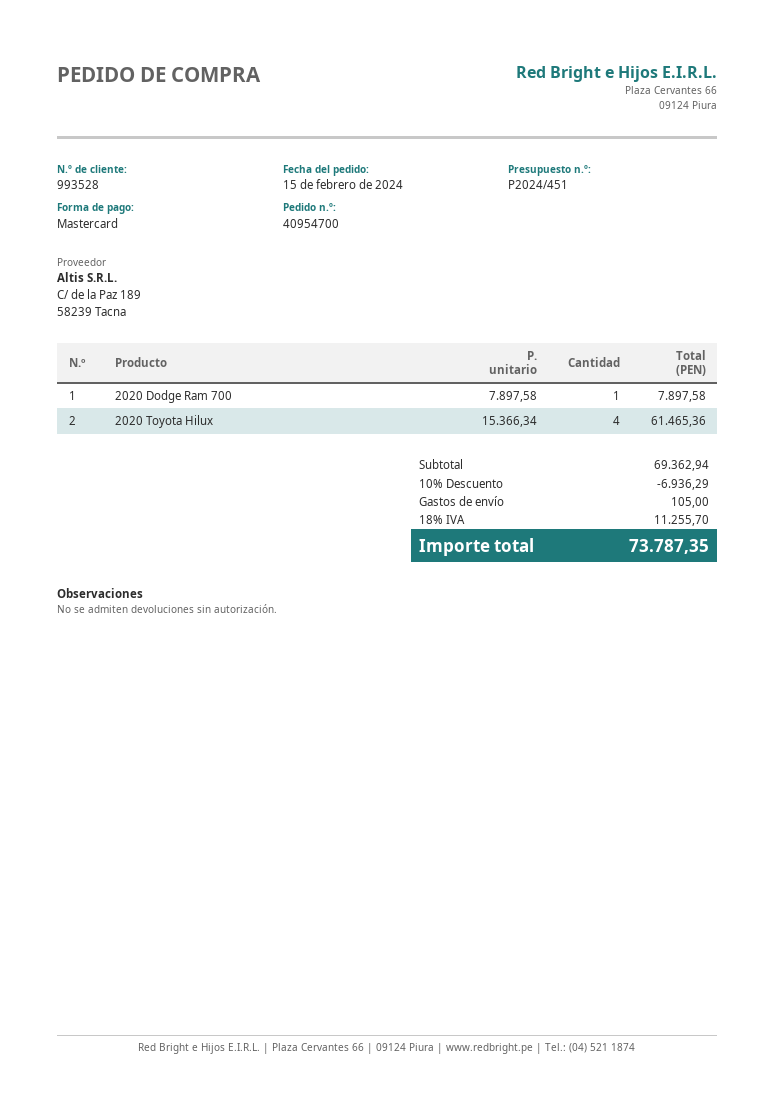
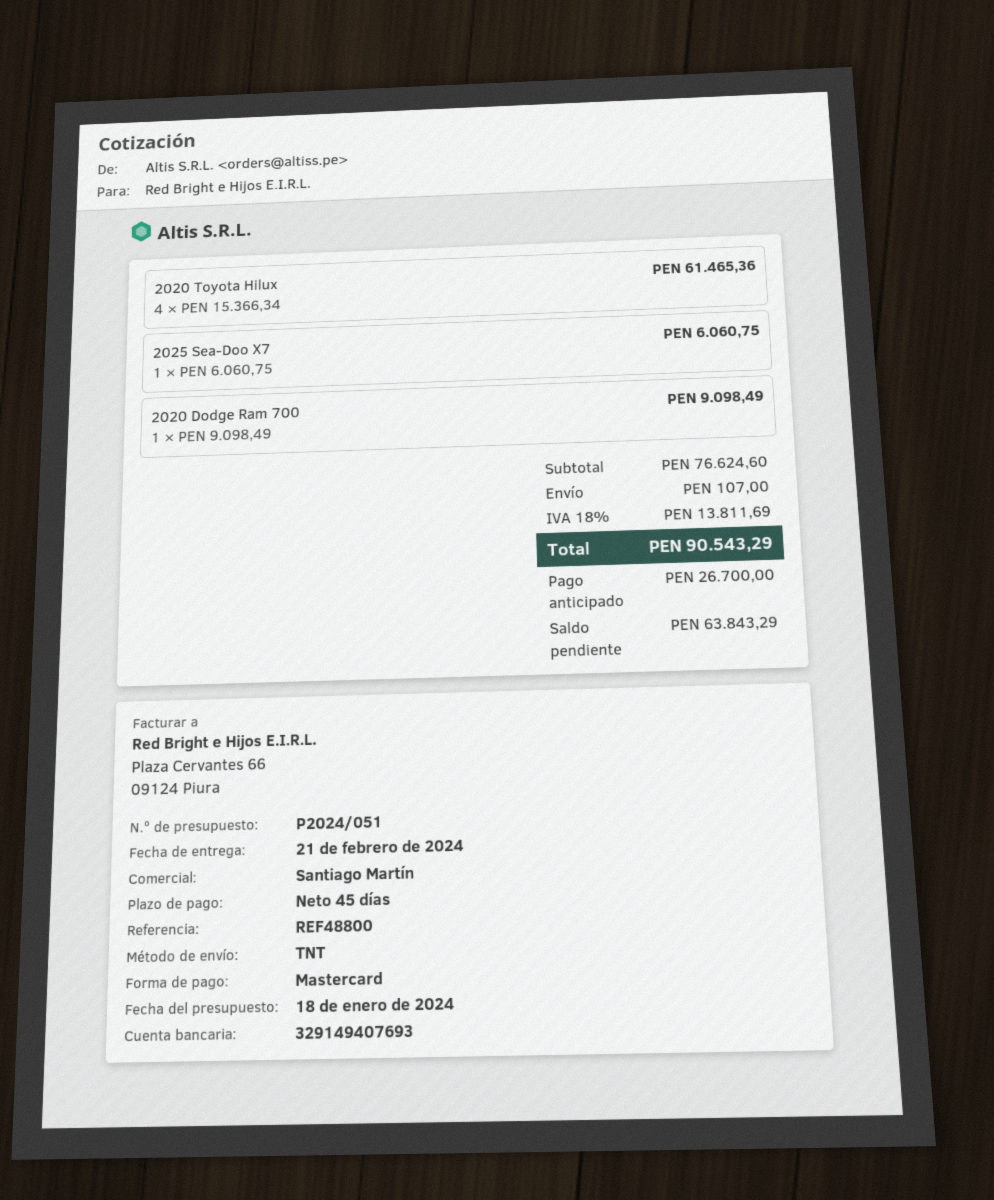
quote number: P2024/451 -> P2024/051
2020 Dodge Ram 700: 1 x 7897.58 = 7897.58 -> 1 x 9098.49 = 9098.49
2025 Sea-Doo X7: none -> 1 x 6060.75 = 6060.75
subtotal: 69362.94 -> 76624.60
discount: 10% = 6936.29 -> none
shipping: 105.00 -> 107.00
tax: 18% = 11255.70 -> 18% = 13811.69
total: 73787.35 -> 90543.29

